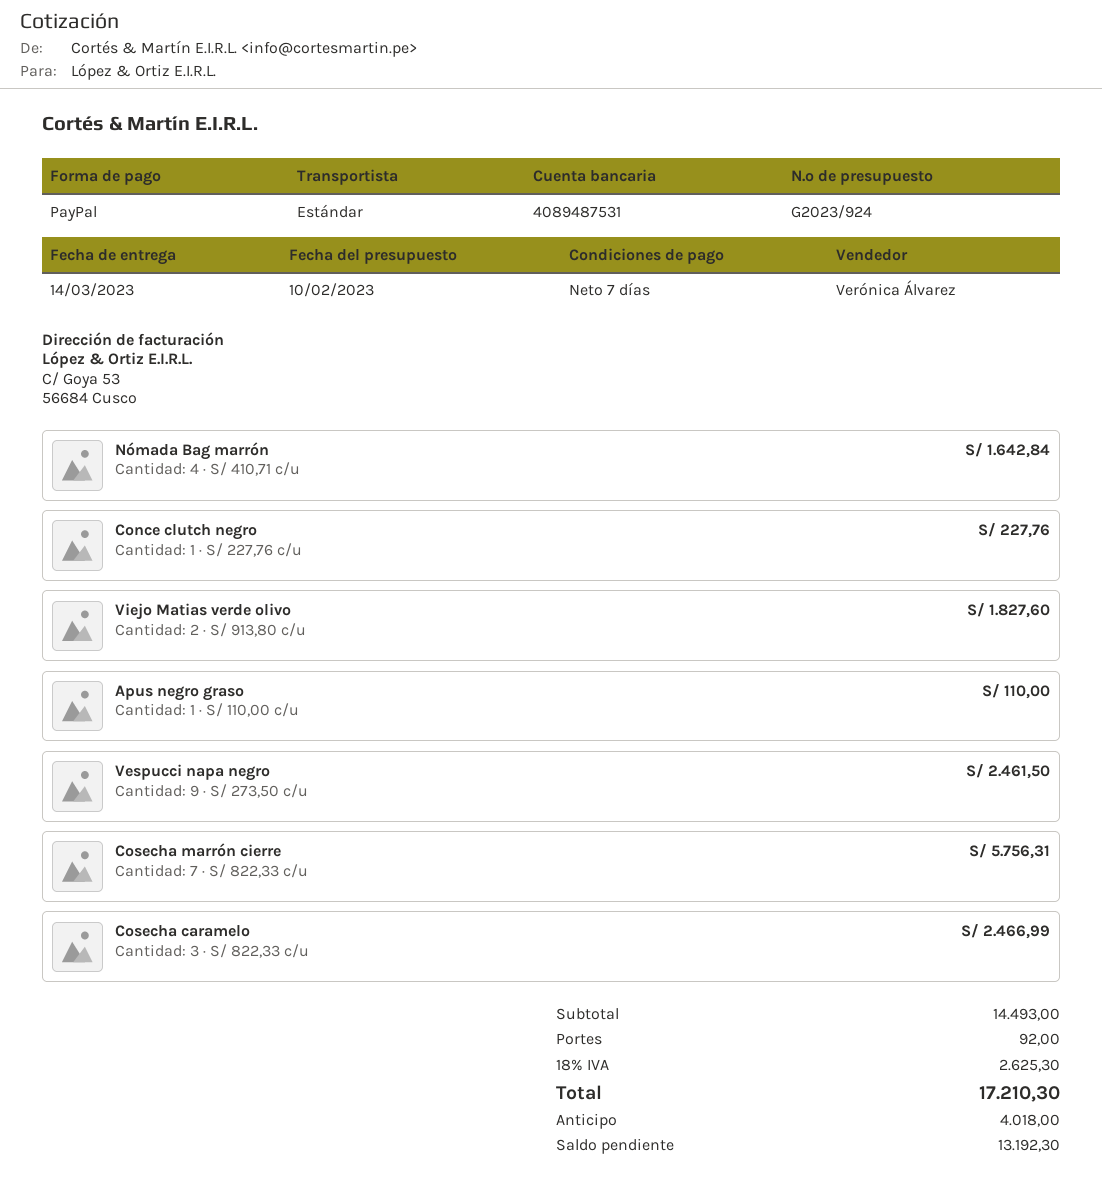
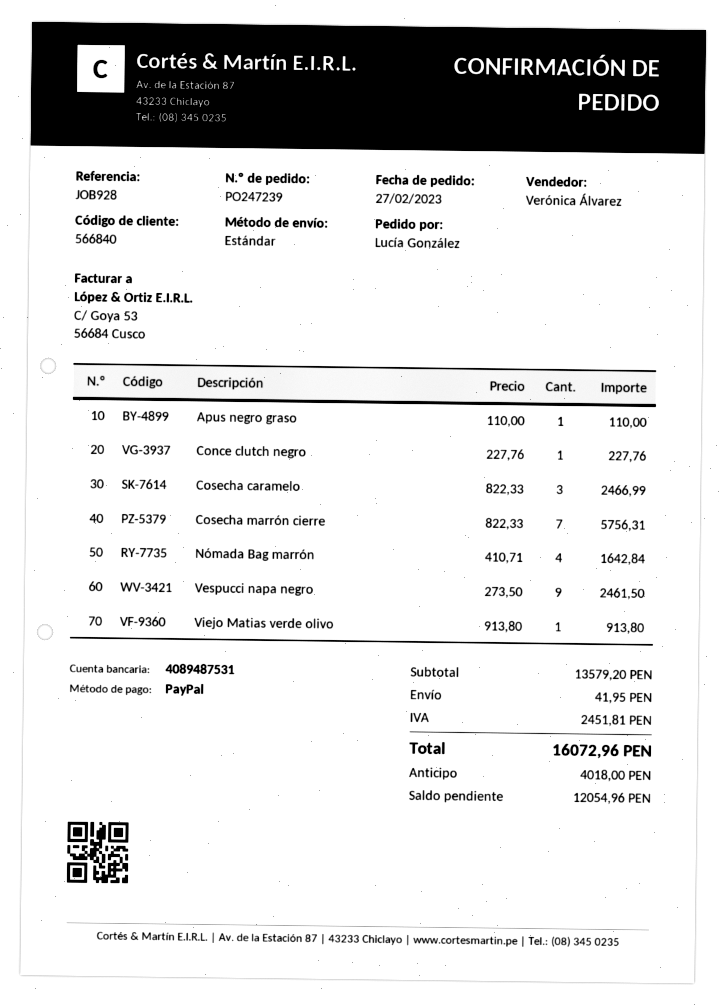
Viejo Matias verde olivo: 2 x 913.80 = 1827.60 -> 1 x 913.80 = 913.80
subtotal: 14493.00 -> 13579.20
shipping: 92.00 -> 41.95
tax: 2625.30 -> 2451.81
total: 17210.30 -> 16072.96
balance: 13192.30 -> 12054.96

